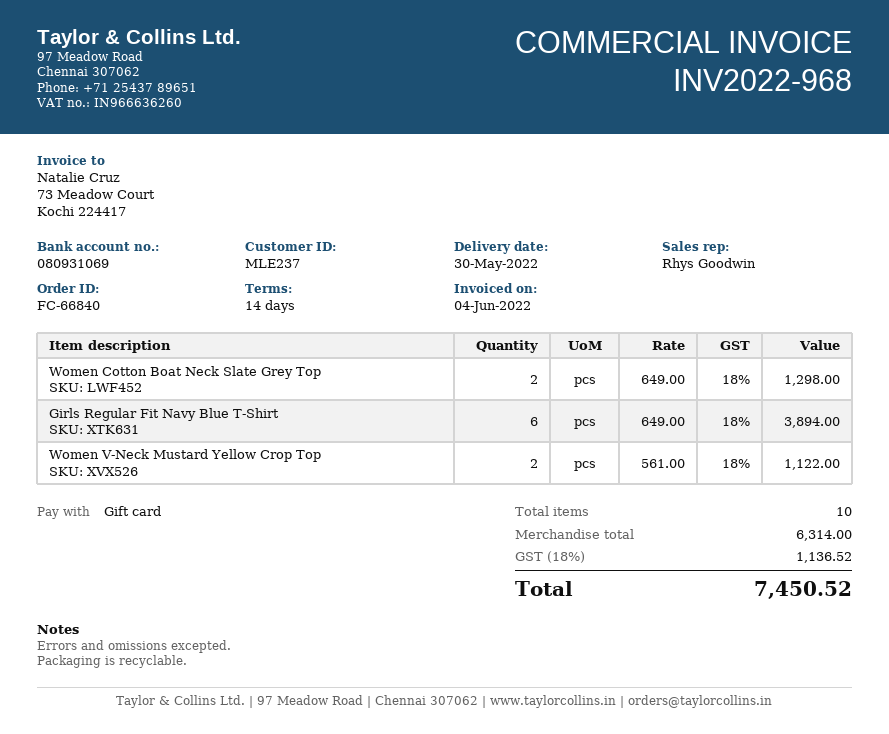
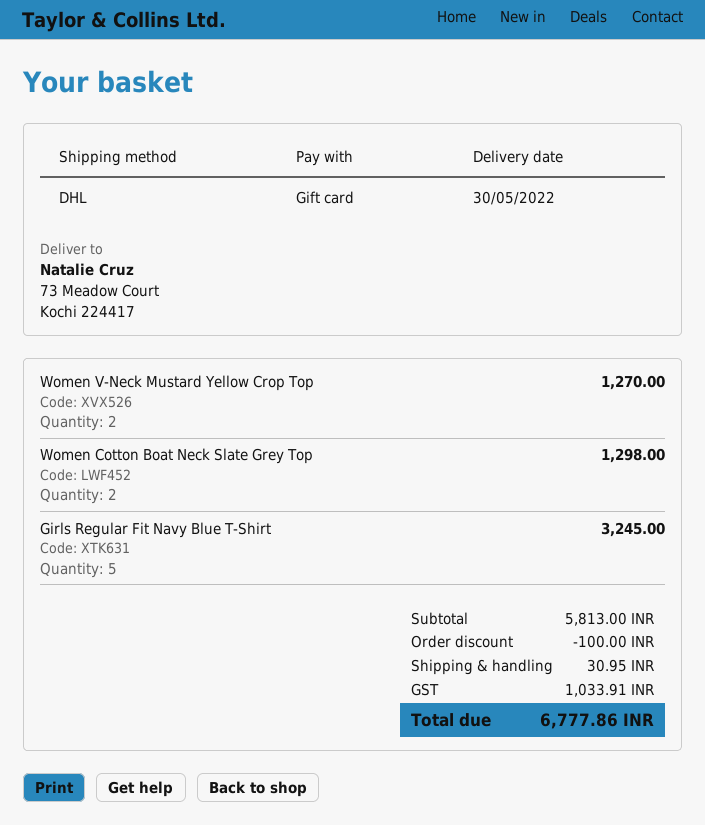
Girls Regular Fit Navy Blue T-Shirt: 6 for 3894.00 -> 5 for 3245.00
Women V-Neck Mustard Yellow Crop Top: 2 for 1122.00 -> 2 for 1270.00
subtotal: 6314.00 -> 5813.00
discount: none -> 100.00
shipping: none -> 30.95
tax: 1136.52 -> 1033.91
total: 7450.52 -> 6777.86

